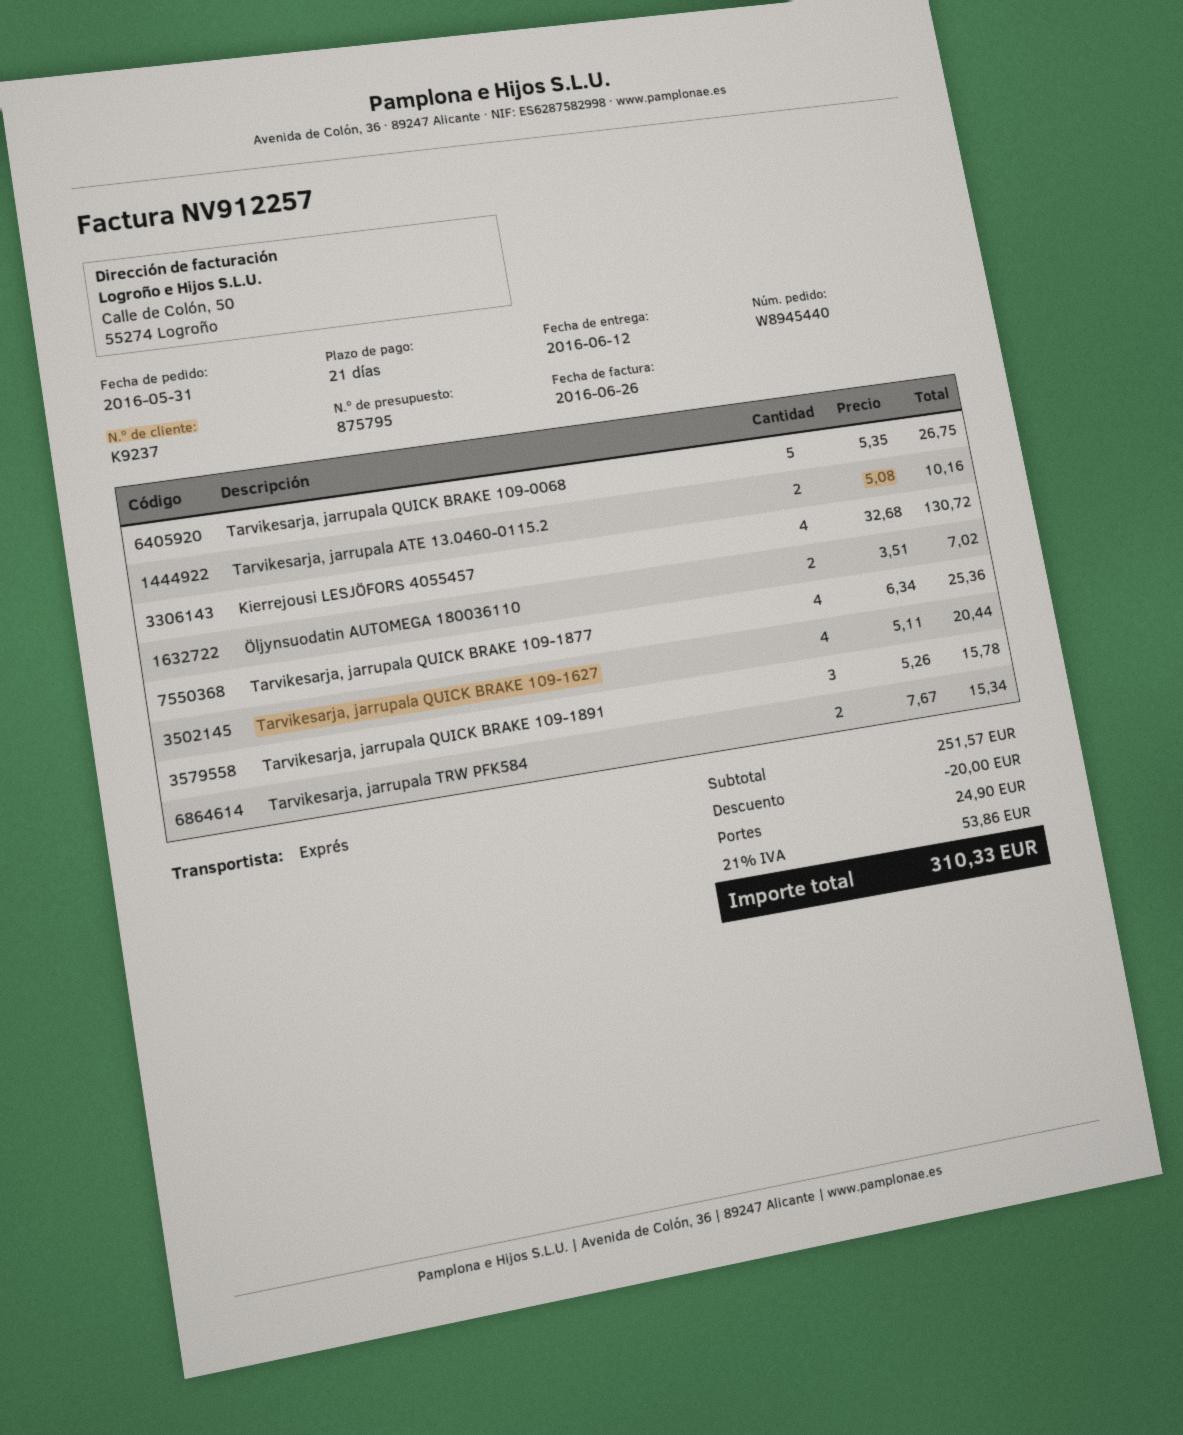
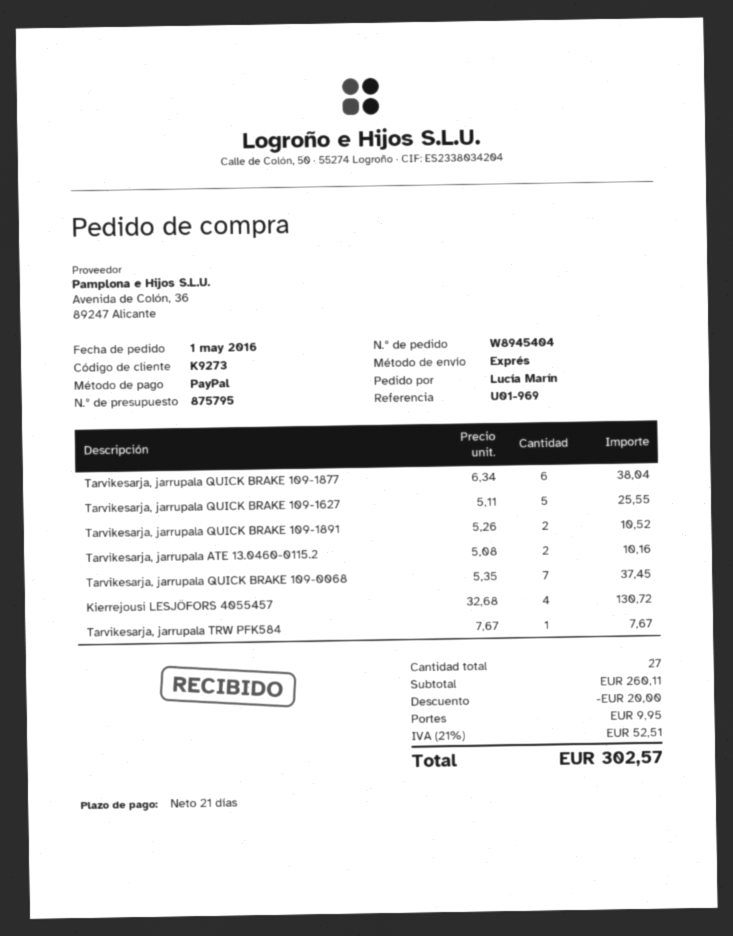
order number: W8945440 -> W8945404
order date: 2016-05-31 -> 2016-05-01
customer number: K9237 -> K9273
Tarvikesarja, jarrupala QUICK BRAKE 109-0068: 5 x 5.35 = 26.75 -> 7 x 5.35 = 37.45
Öljynsuodatin AUTOMEGA 180036110: 2 x 3.51 = 7.02 -> none
Tarvikesarja, jarrupala QUICK BRAKE 109-1877: 4 x 6.34 = 25.36 -> 6 x 6.34 = 38.04
Tarvikesarja, jarrupala QUICK BRAKE 109-1627: 4 x 5.11 = 20.44 -> 5 x 5.11 = 25.55
Tarvikesarja, jarrupala QUICK BRAKE 109-1891: 3 x 5.26 = 15.78 -> 2 x 5.26 = 10.52
Tarvikesarja, jarrupala TRW PFK584: 2 x 7.67 = 15.34 -> 1 x 7.67 = 7.67
subtotal: 251.57 -> 260.11
shipping: 24.90 -> 9.95
tax: 21% = 53.86 -> 21% = 52.51
total: 310.33 -> 302.57

